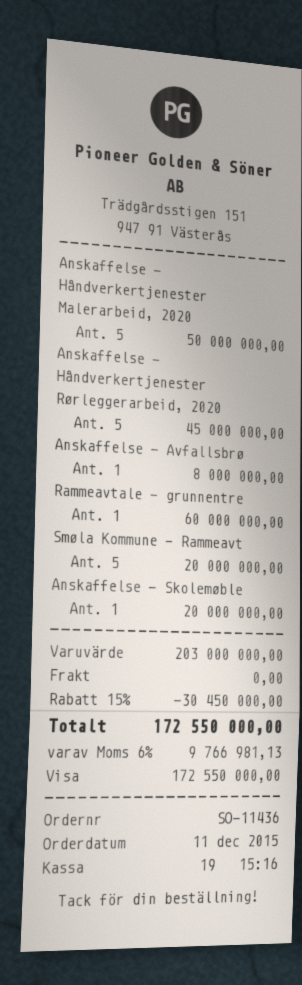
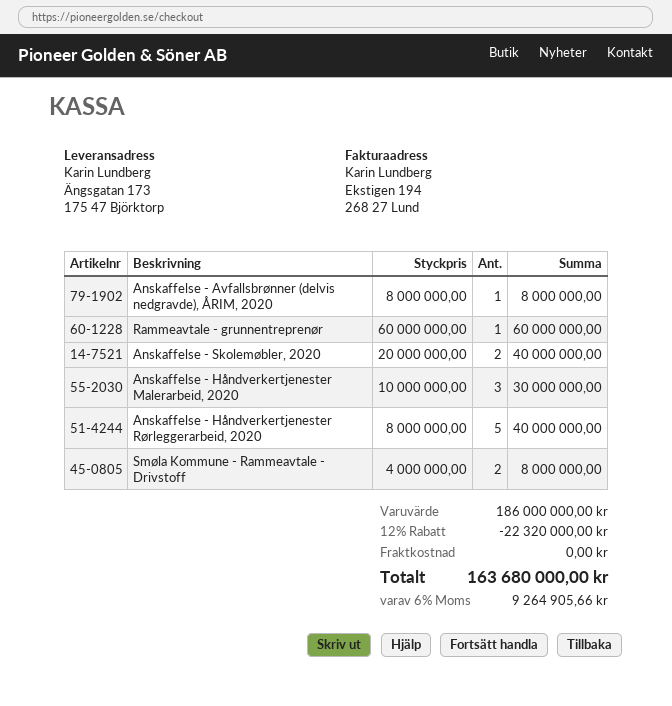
Anskaffelse - Håndverkertjenester Malerarbeid, 2020: 5 for 50000000.00 -> 3 for 30000000.00
Anskaffelse - Håndverkertjenester Rørleggerarbeid, 2020: 5 for 45000000.00 -> 5 for 40000000.00
Smøla Kommune - Rammeavt: 5 for 20000000.00 -> 2 for 8000000.00
Anskaffelse - Skolemøble: 1 for 20000000.00 -> 2 for 40000000.00
subtotal: 203000000.00 -> 186000000.00
discount: 15% = 30450000.00 -> 12% = 22320000.00
tax: 6% = 9766981.13 -> 6% = 9264905.66
total: 172550000.00 -> 163680000.00

